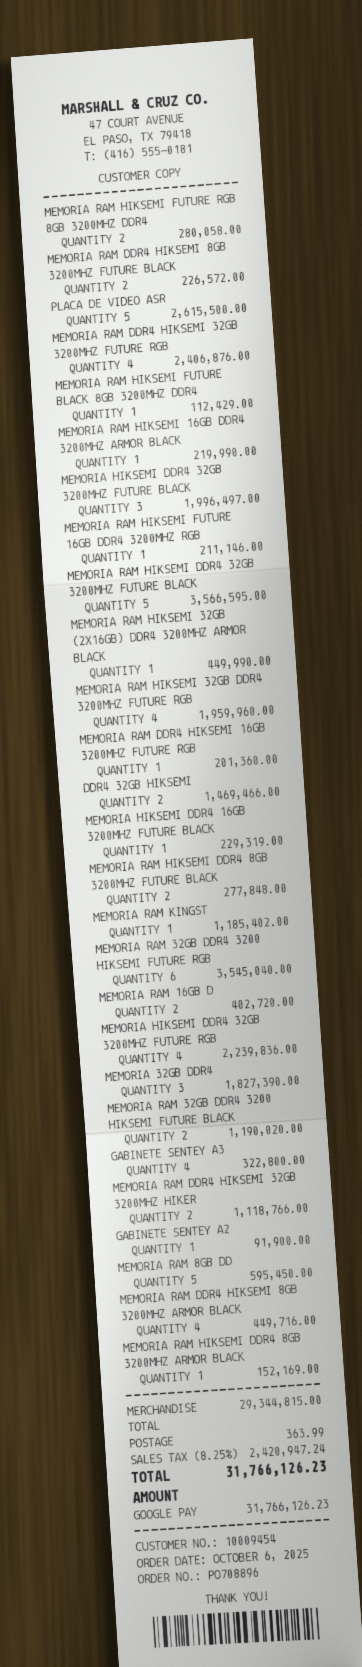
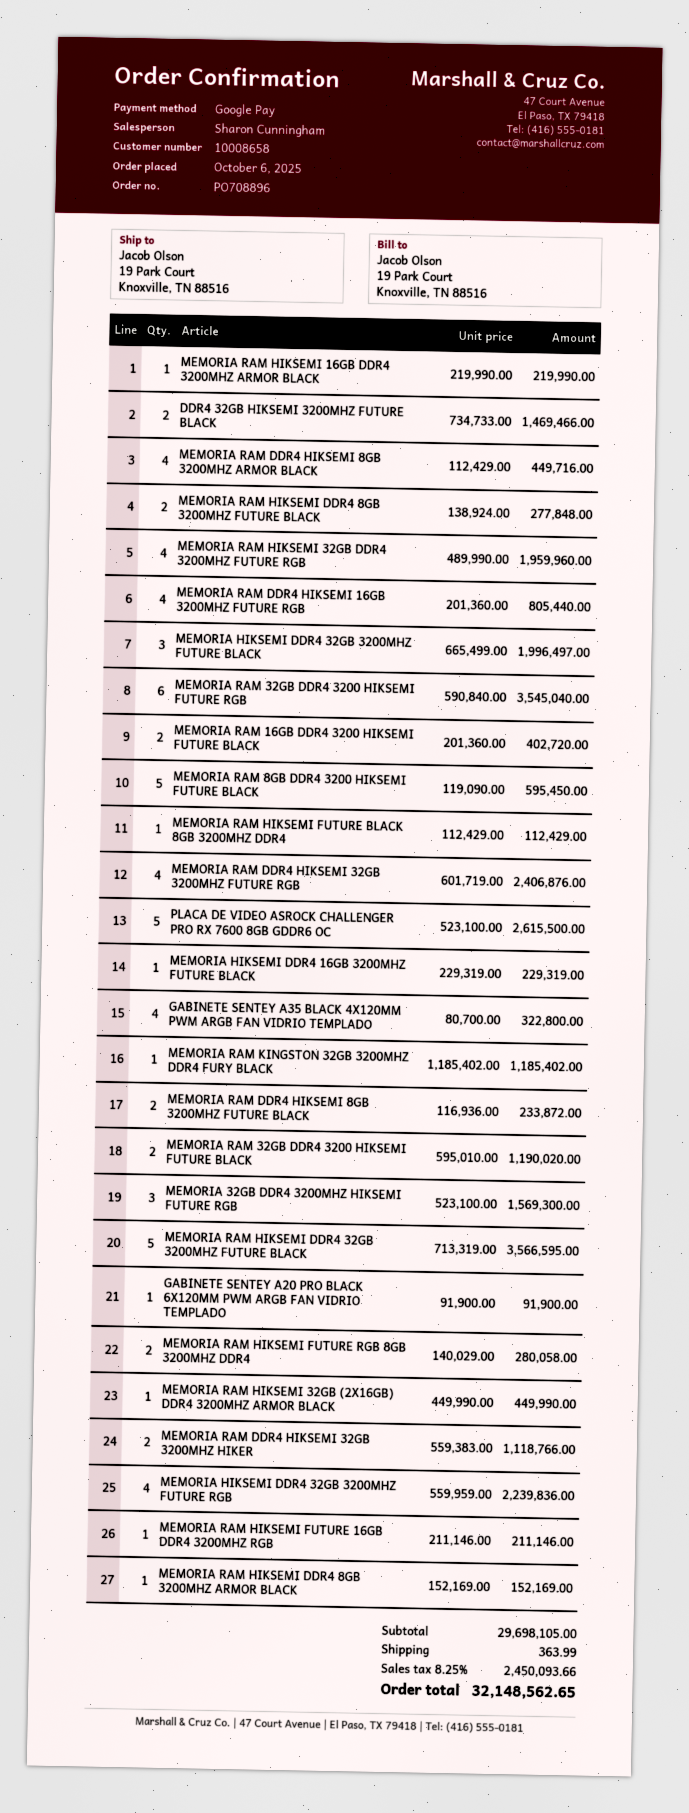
customer number: 10009454 -> 10008658
MEMORIA RAM DDR4 HIKSEMI 8GB 3200MHZ FUTURE BLACK: 2 for 226572.00 -> 2 for 233872.00
MEMORIA RAM DDR4 HIKSEMI 16GB 3200MHZ FUTURE RGB: 1 for 201360.00 -> 4 for 805440.00
MEMORIA 32GB DDR4: 3 for 1827390.00 -> 3 for 1569300.00
subtotal: 29344815.00 -> 29698105.00
tax: 8.25% = 2420947.24 -> 8.25% = 2450093.66
total: 31766126.23 -> 32148562.65

